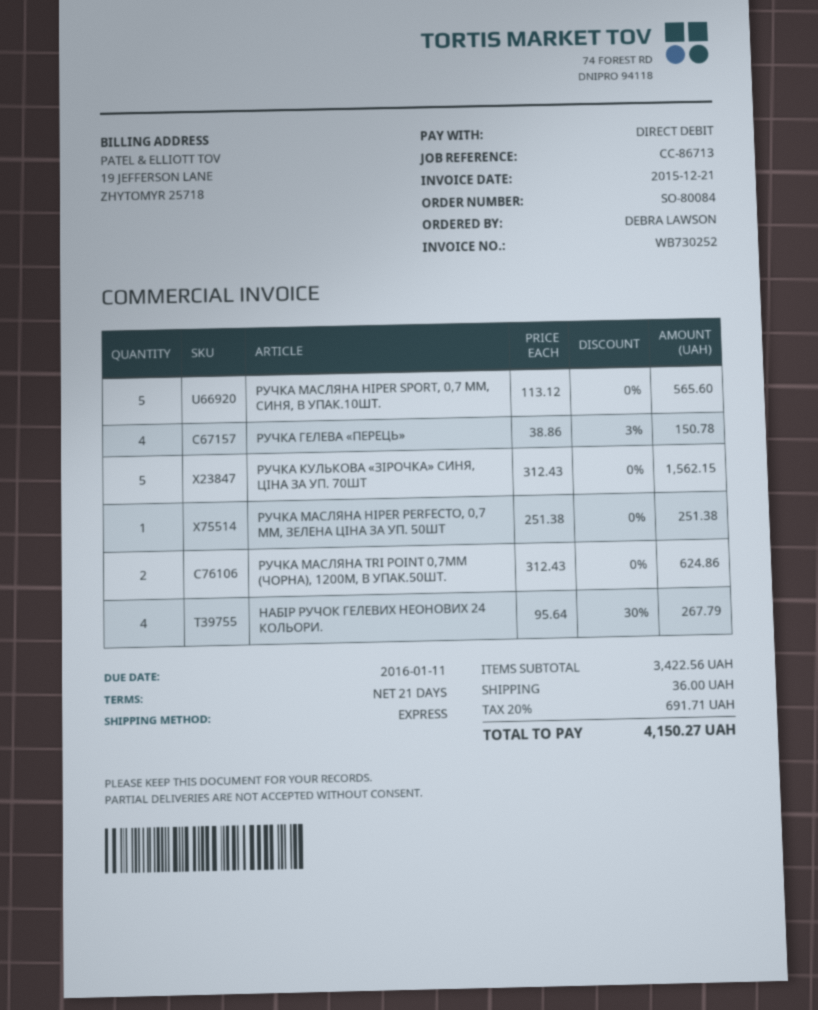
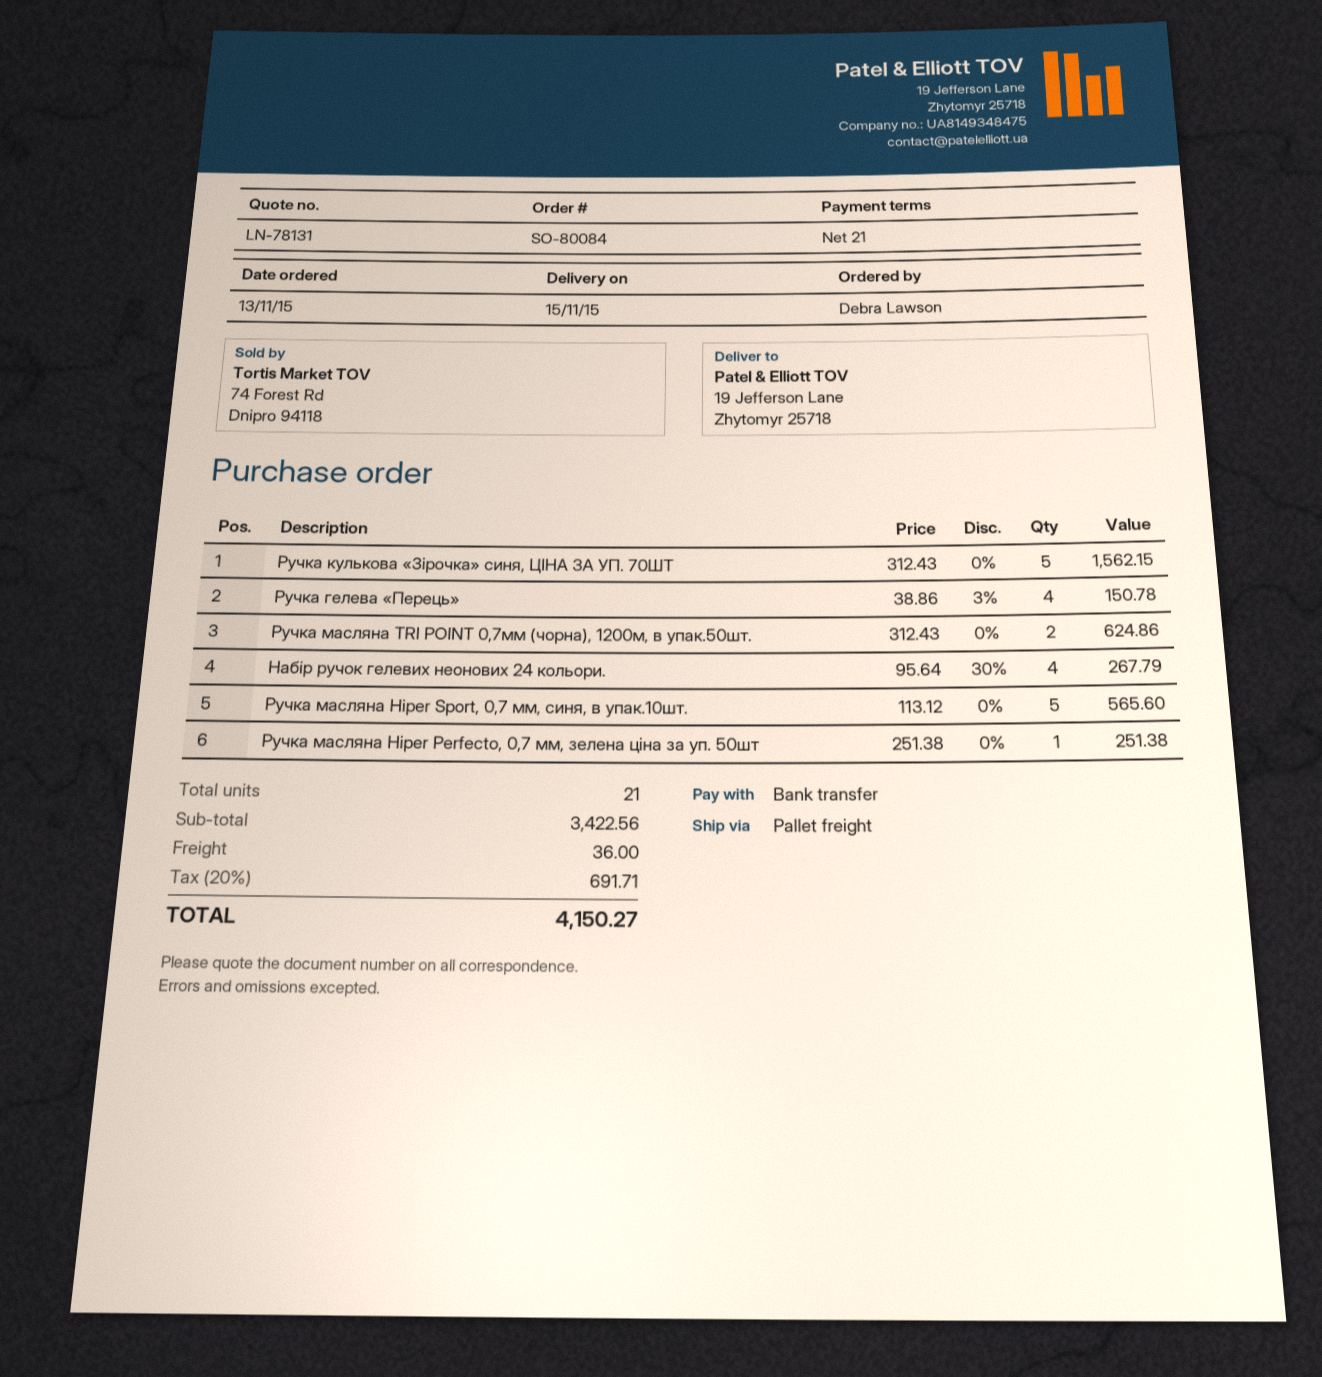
payment method: direct debit -> bank transfer
shipping method: express -> pallet freight

